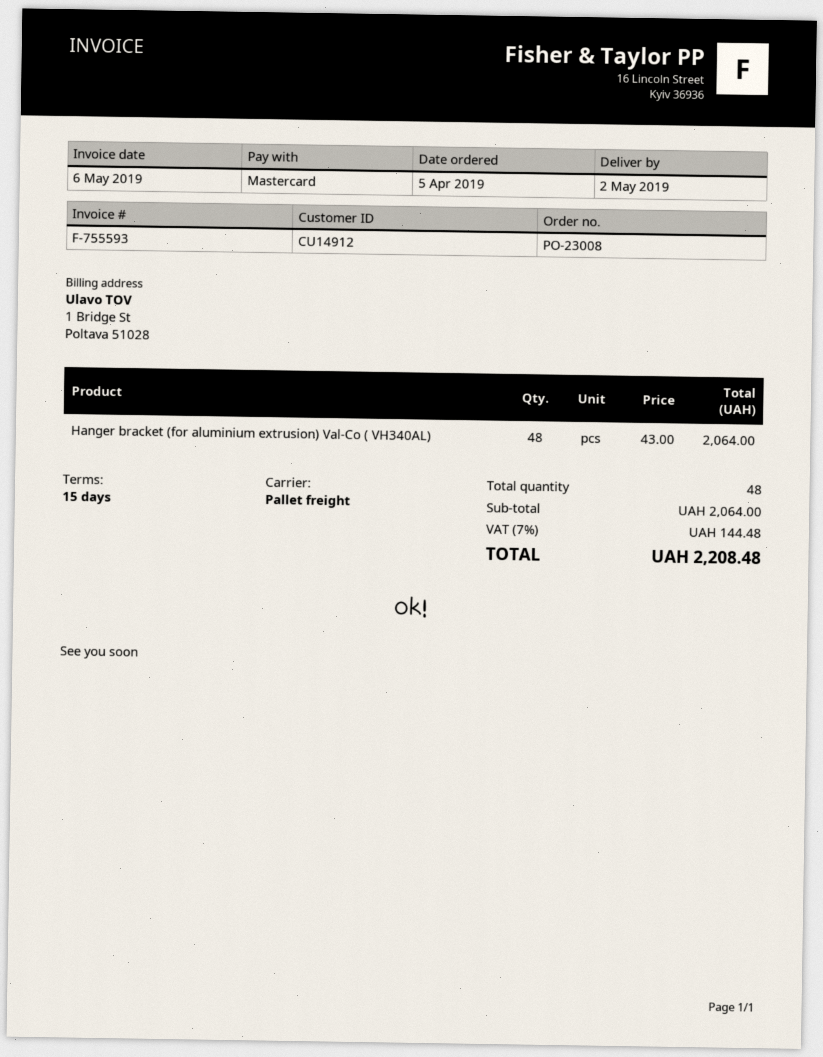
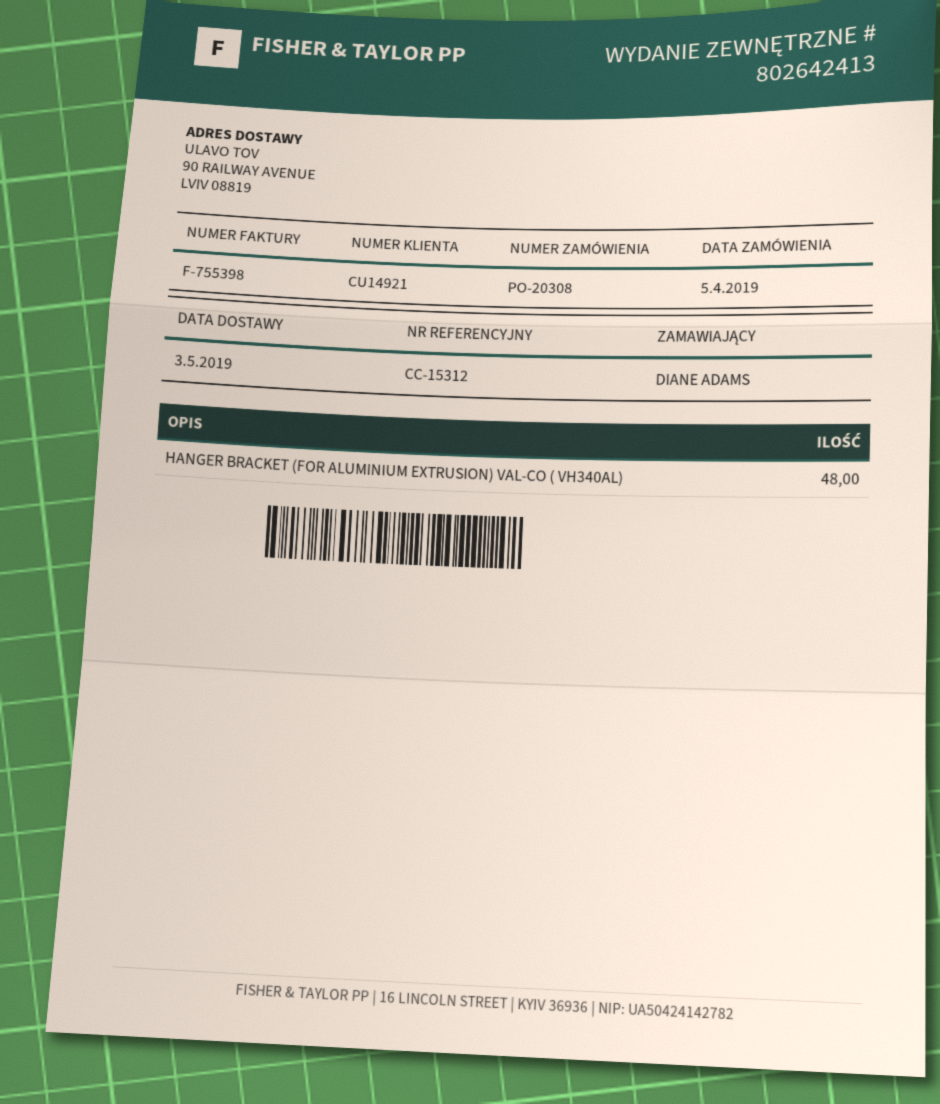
order number: PO-23008 -> PO-20308
delivery date: 2019-05-02 -> 2019-05-03
invoice number: F-755593 -> F-755398
customer number: CU14912 -> CU14921

